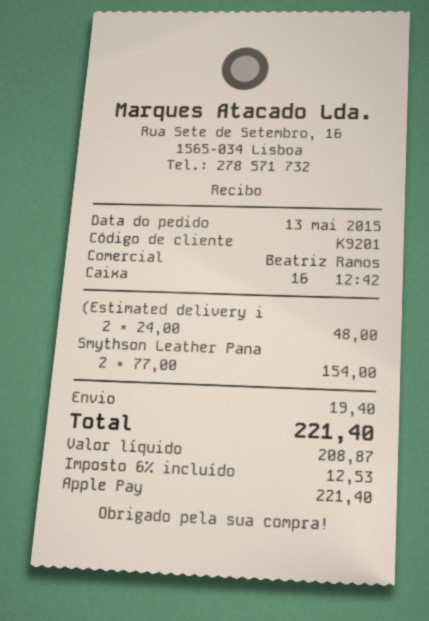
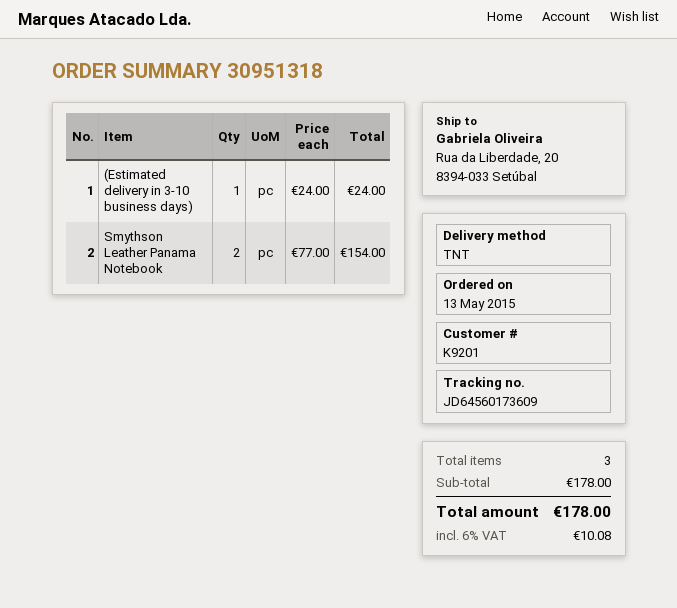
(Estimated delivery i: 2 x 24.00 = 48.00 -> 1 x 24.00 = 24.00
shipping: 19.40 -> none
tax: 6% = 12.53 -> 6% = 10.08
total: 221.40 -> 178.00

